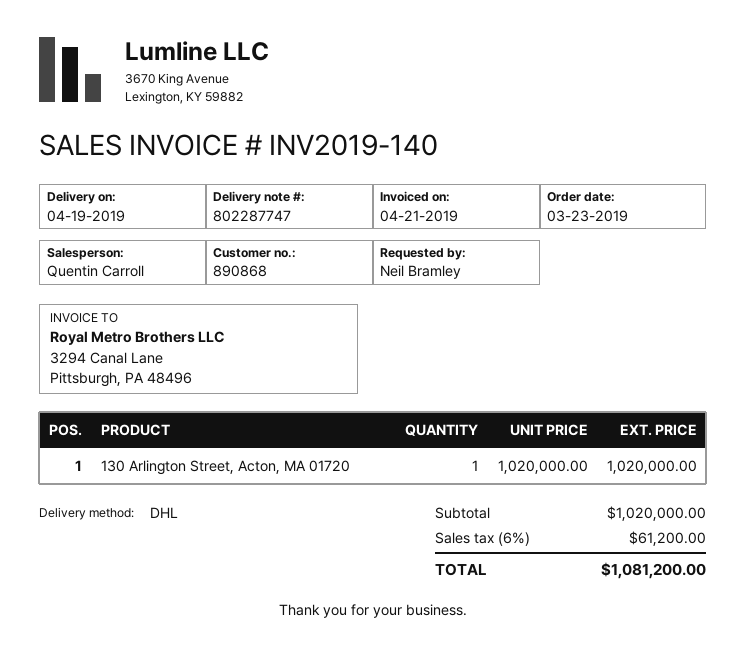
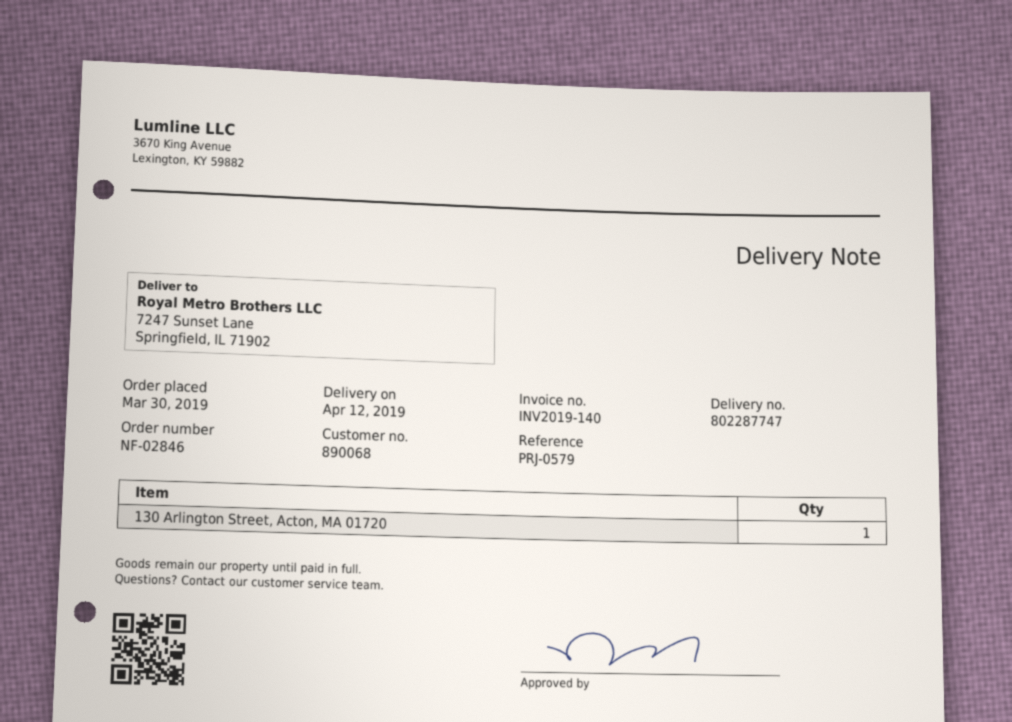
order date: 2019-03-23 -> 2019-03-30
delivery date: 2019-04-19 -> 2019-04-12
customer number: 890868 -> 890068

